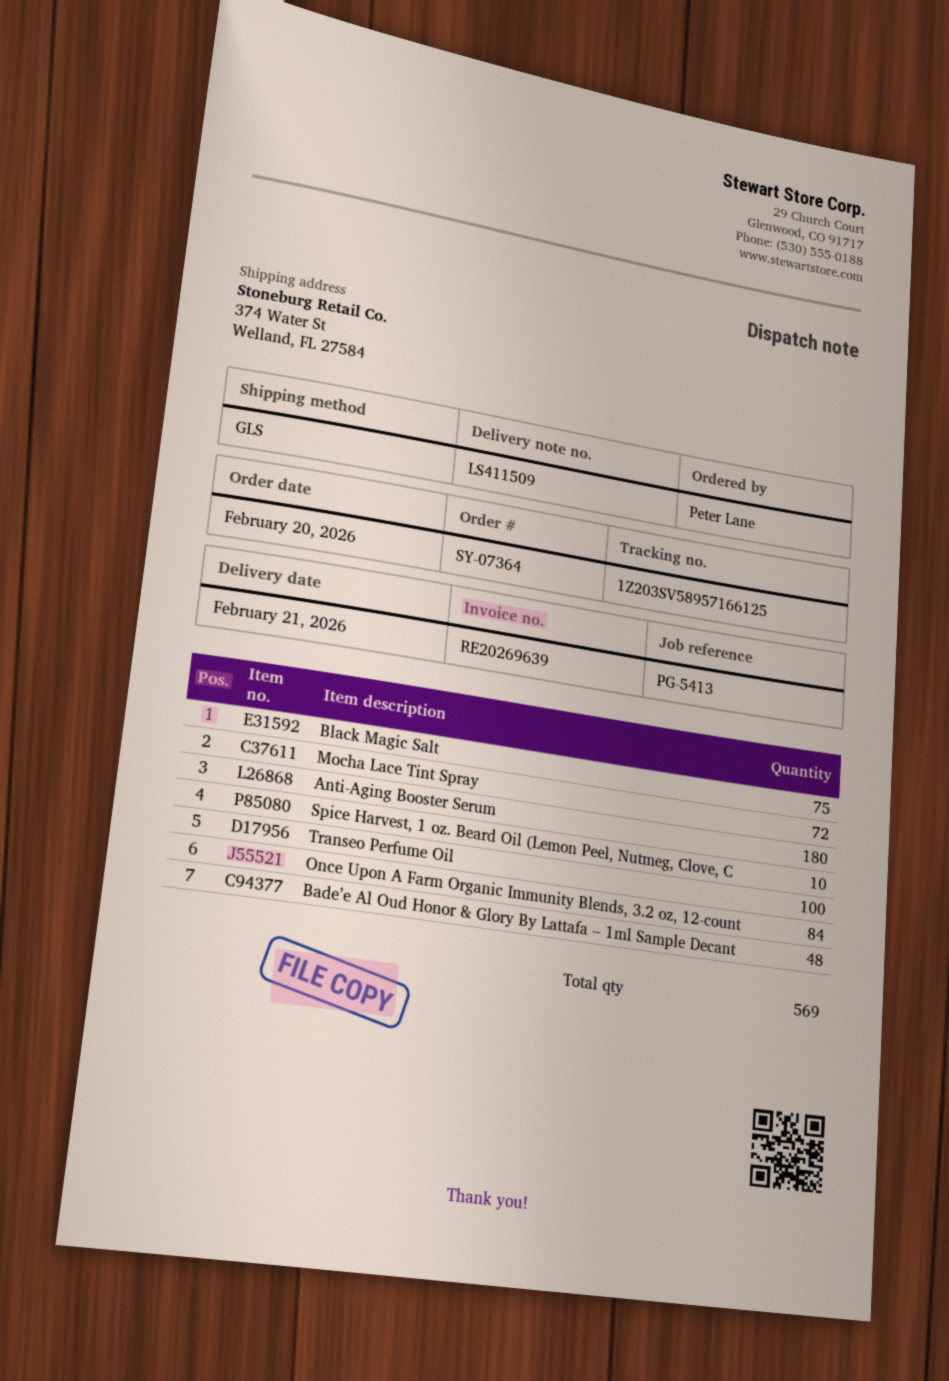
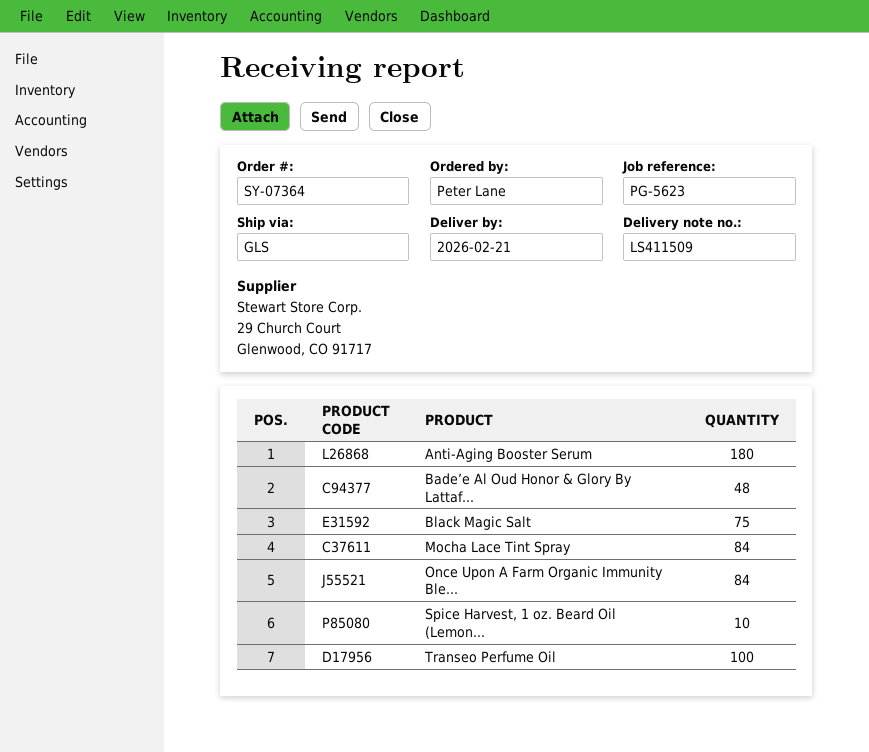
reference: PG-5413 -> PG-5623
Mocha Lace Tint Spray: 72 -> 84

